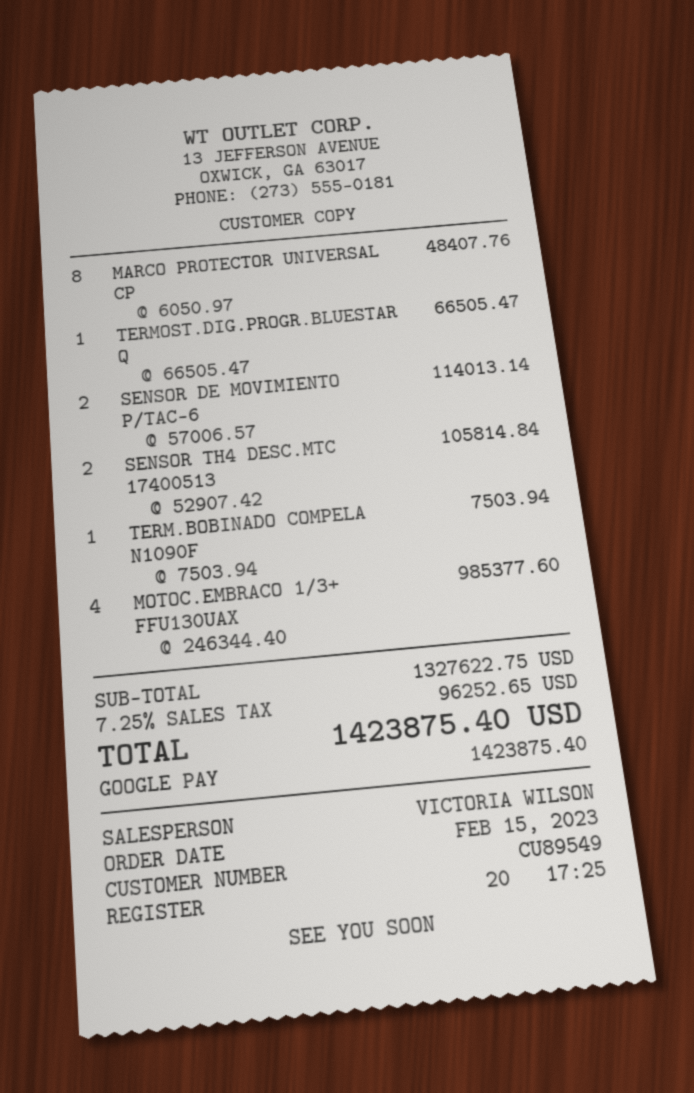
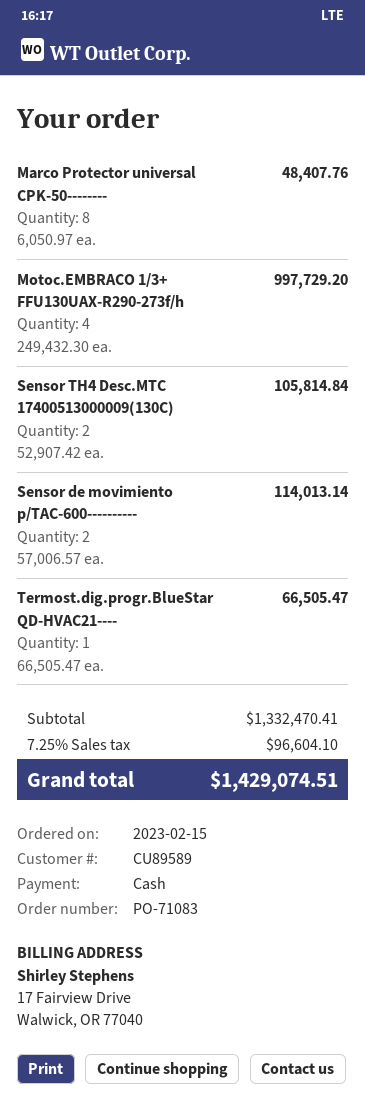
customer number: CU89549 -> CU89589
payment method: Google Pay -> cash
TERM.BOBINADO COMPELA N1090F: 1 x 7503.94 = 7503.94 -> none
MOTOC.EMBRACO 1/3+ FFU130UAX: 4 x 246344.40 = 985377.60 -> 4 x 249432.30 = 997729.20
subtotal: 1327622.75 -> 1332470.41
tax: 7.25% = 96252.65 -> 7.25% = 96604.10
total: 1423875.40 -> 1429074.51

